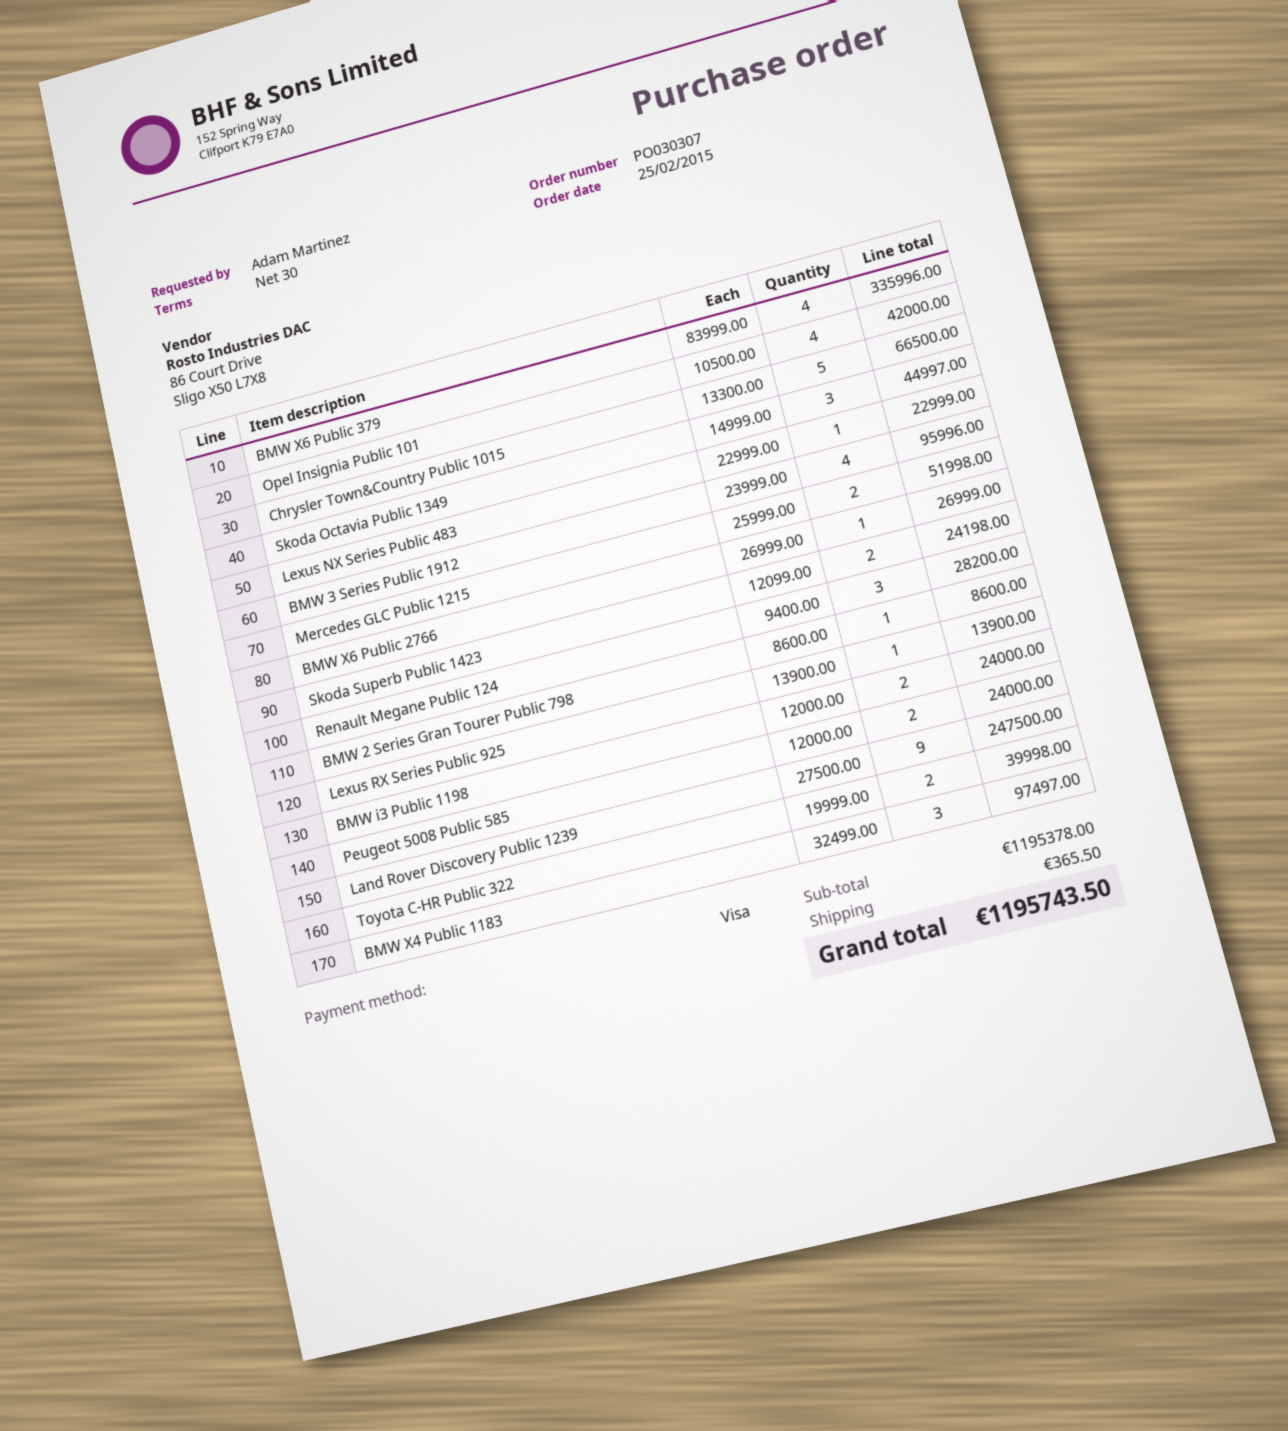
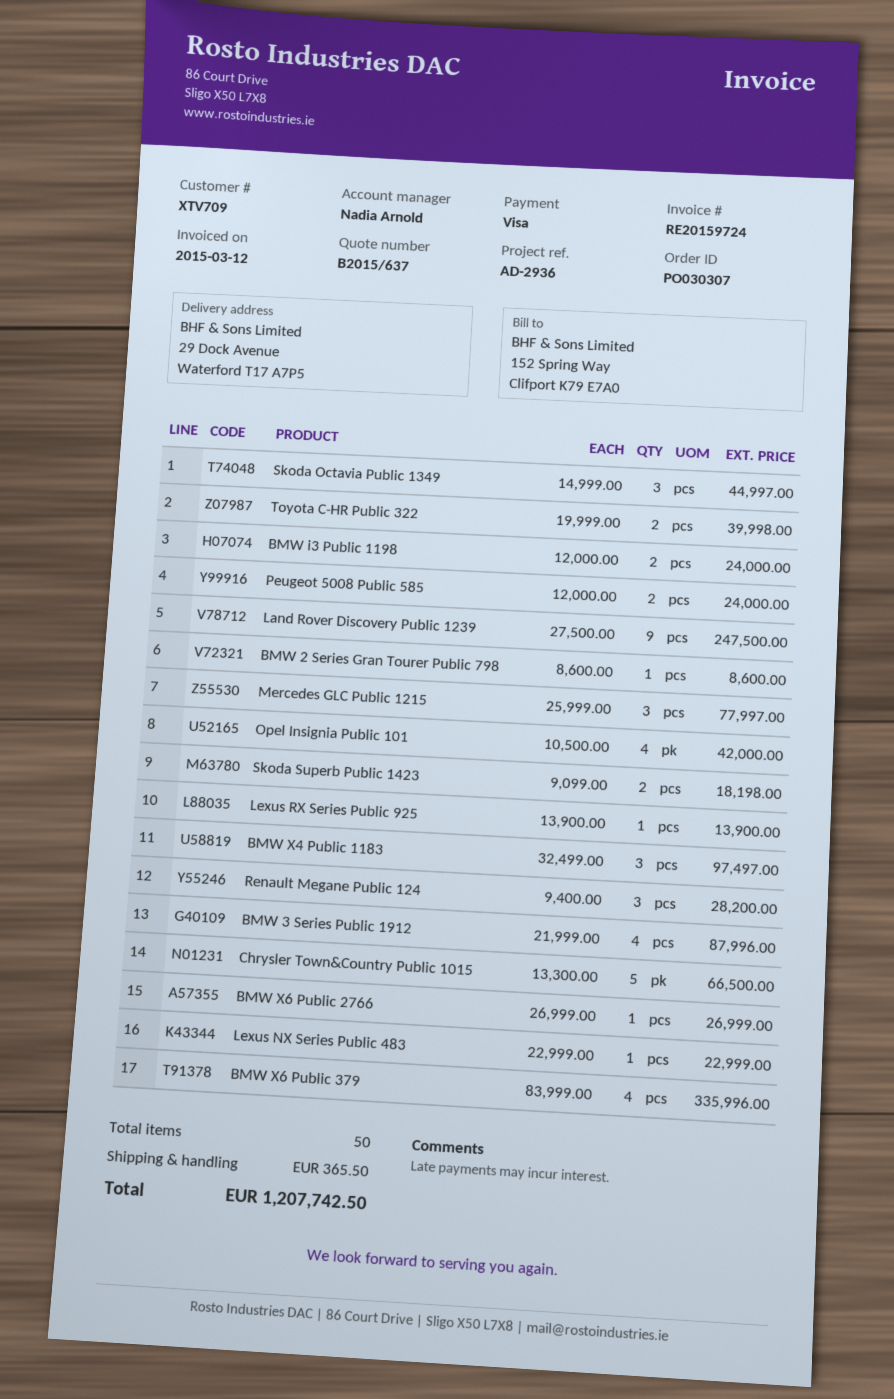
BMW 3 Series Public 1912: 4 x 23999.00 = 95996.00 -> 4 x 21999.00 = 87996.00
Mercedes GLC Public 1215: 2 x 25999.00 = 51998.00 -> 3 x 25999.00 = 77997.00
Skoda Superb Public 1423: 2 x 12099.00 = 24198.00 -> 2 x 9099.00 = 18198.00
total: 1195743.50 -> 1207742.50

